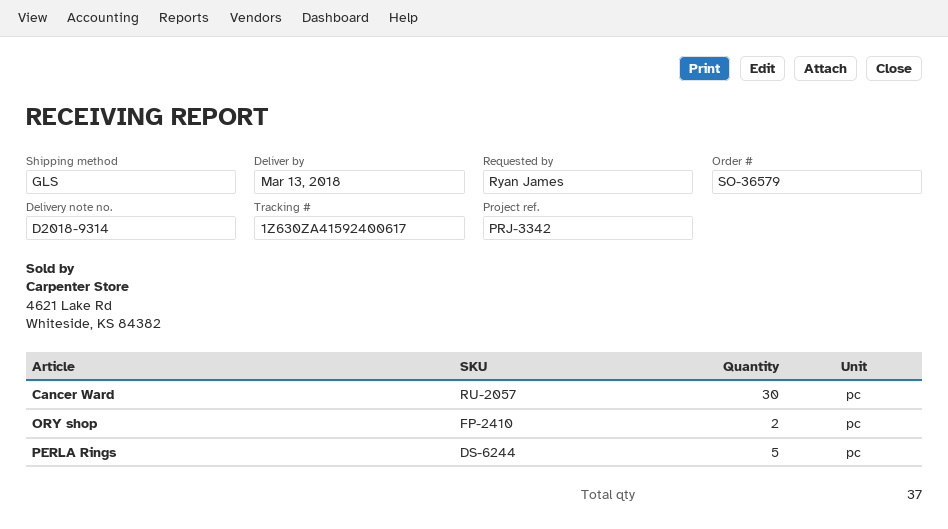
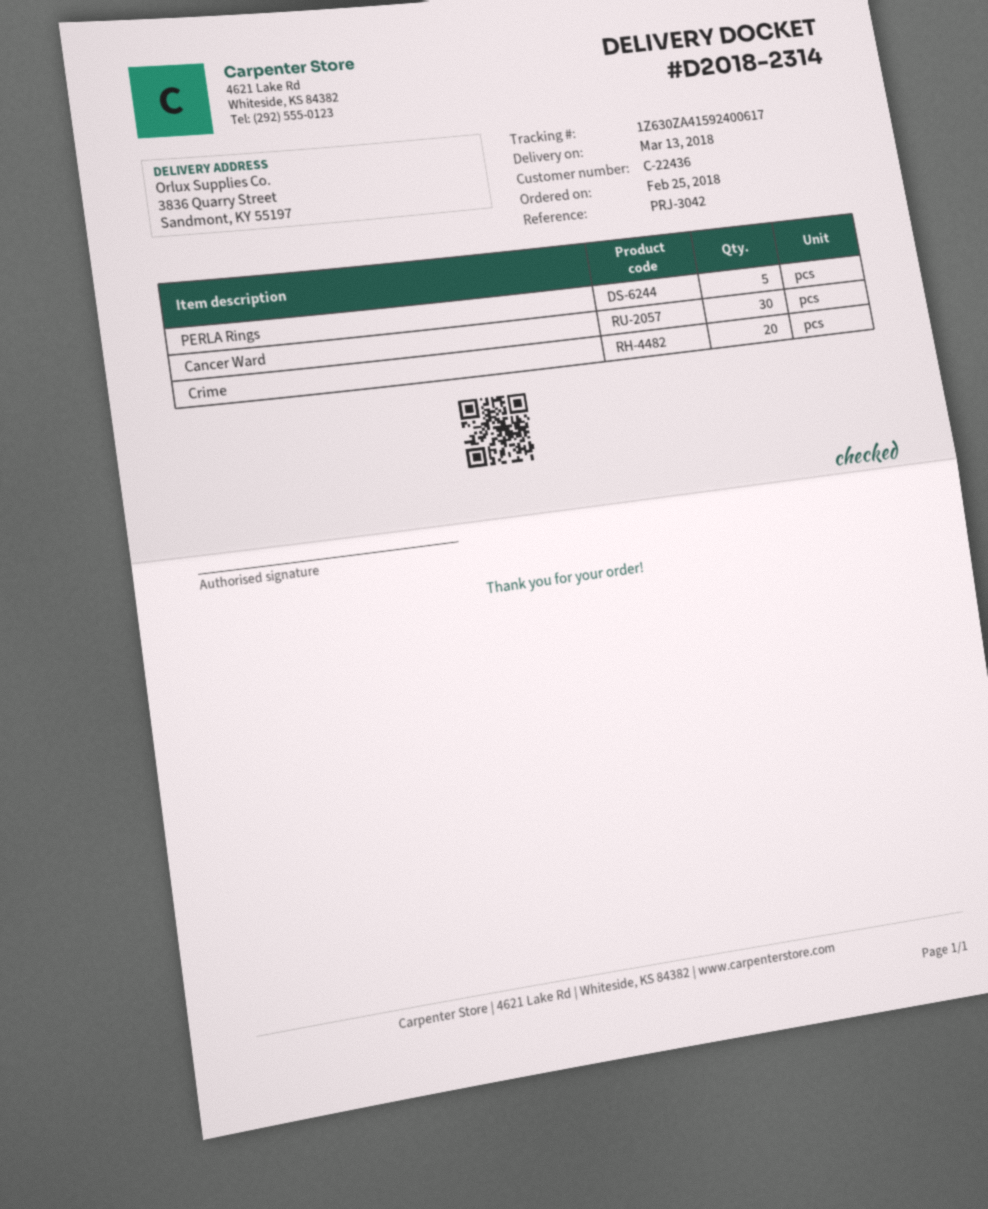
delivery note number: D2018-9314 -> D2018-2314
reference: PRJ-3342 -> PRJ-3042
ORY shop: 2 -> none
Crime: none -> 20

